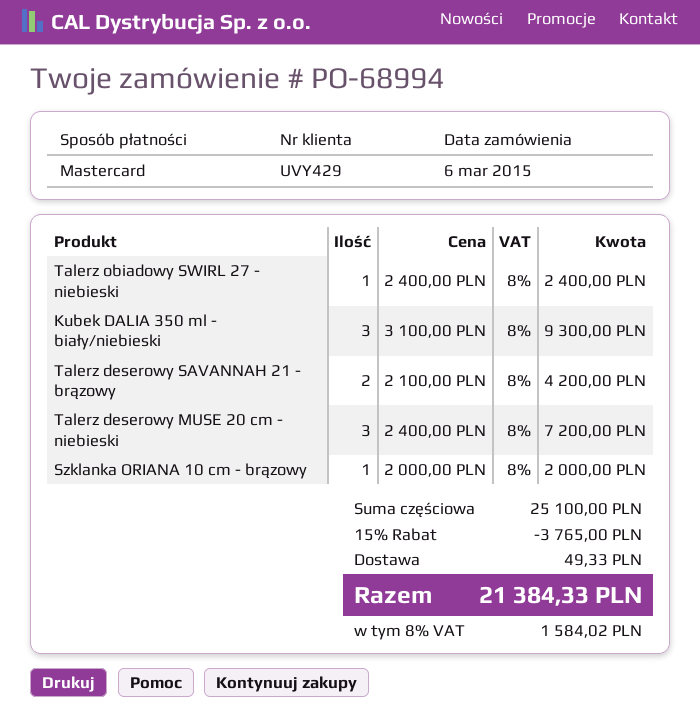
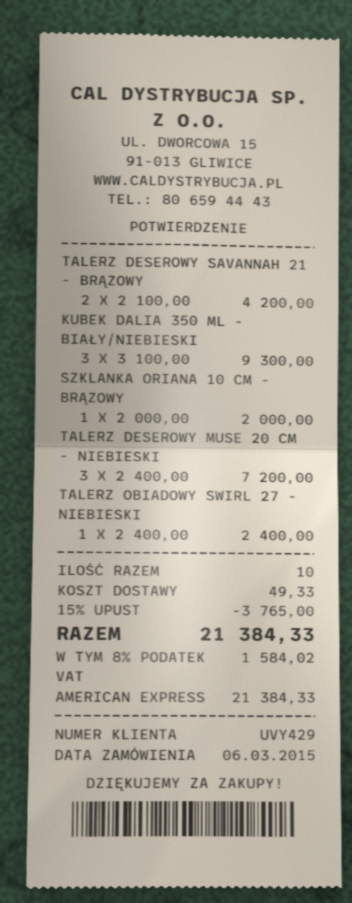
payment method: Mastercard -> American Express

